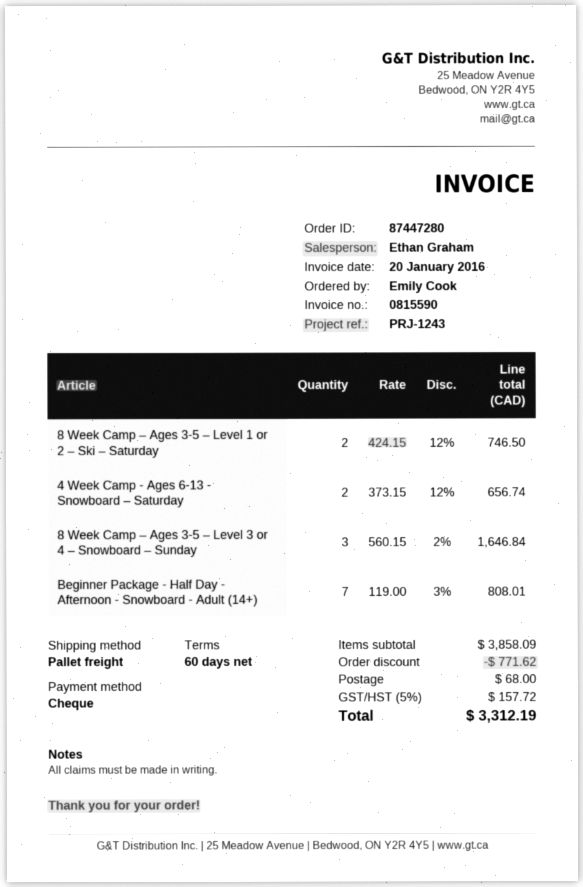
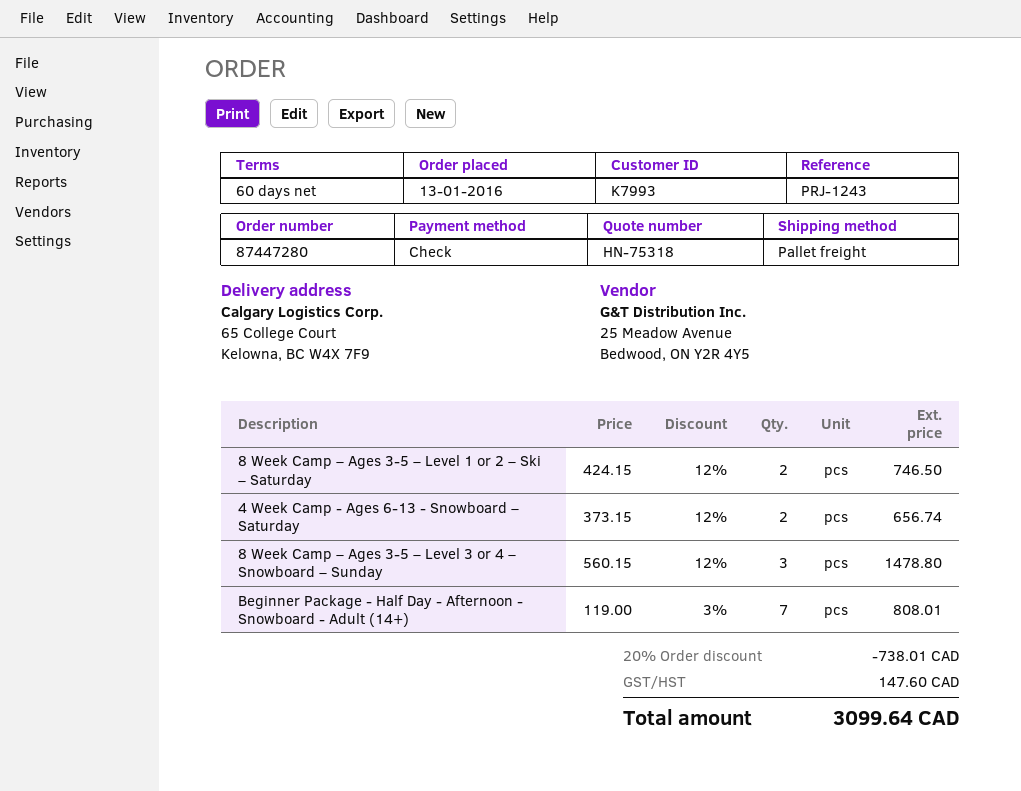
8 Week Camp – Ages 3-5 – Level 3 or 4 – Snowboard – Sunday: 3 x 560.15 - 2% = 1646.84 -> 3 x 560.15 - 12% = 1478.80
discount: 771.62 -> 738.01
shipping: 68.00 -> none
tax: 157.72 -> 147.60
total: 3312.19 -> 3099.64

